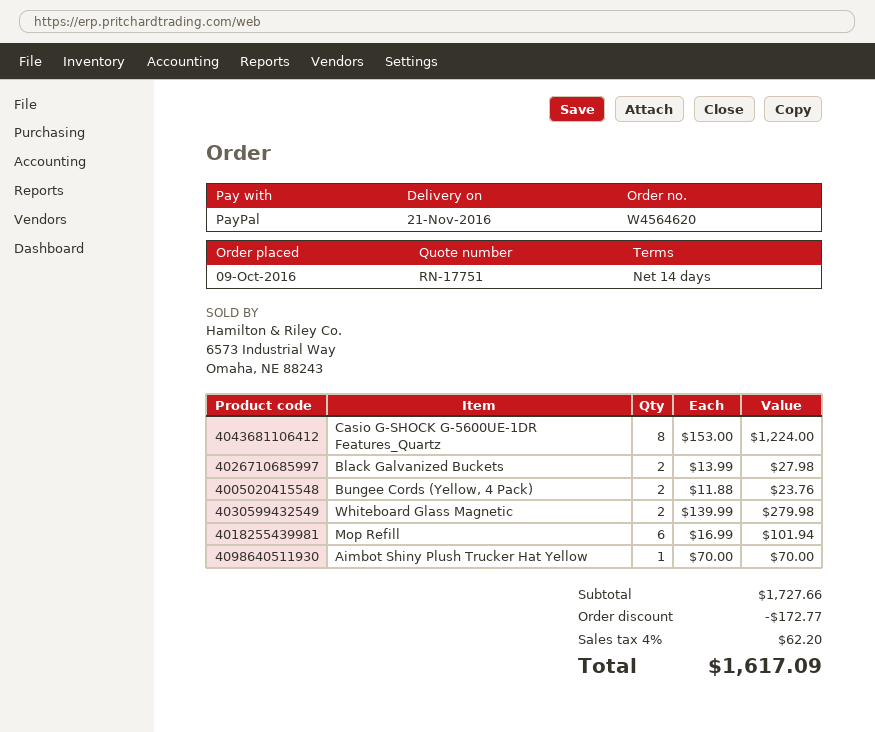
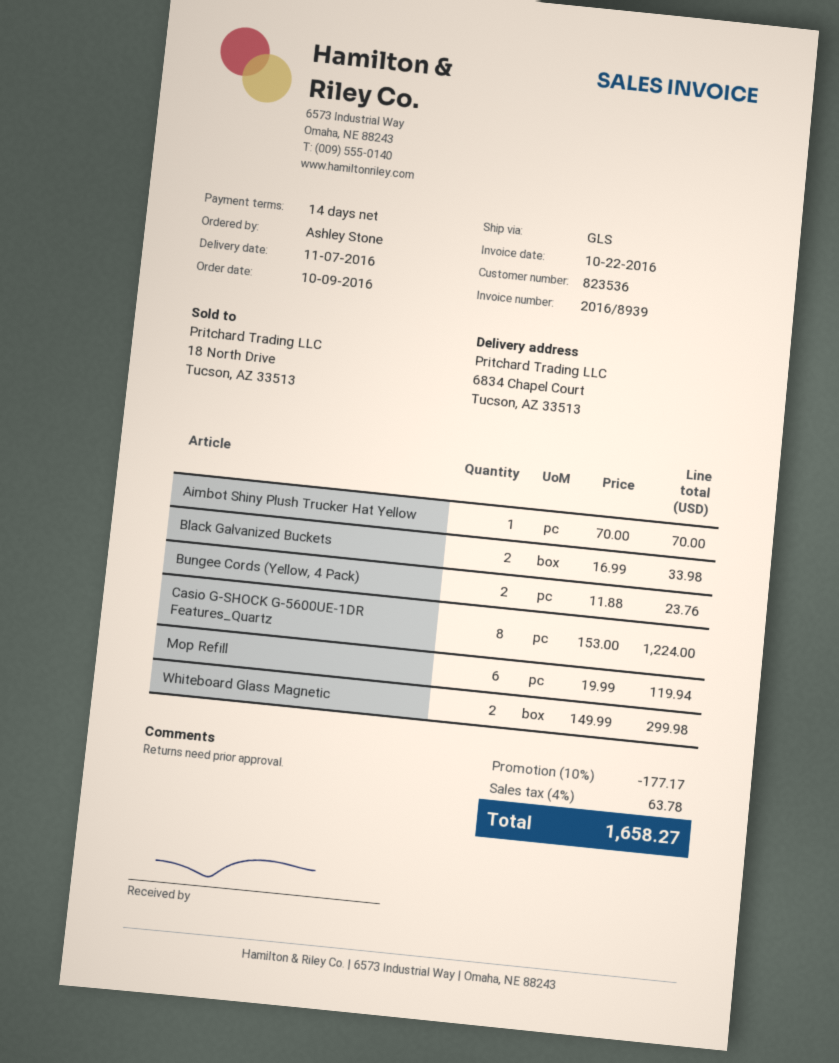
delivery date: 2016-11-21 -> 2016-11-07
Black Galvanized Buckets: 2 x 13.99 = 27.98 -> 2 x 16.99 = 33.98
Whiteboard Glass Magnetic: 2 x 139.99 = 279.98 -> 2 x 149.99 = 299.98
Mop Refill: 6 x 16.99 = 101.94 -> 6 x 19.99 = 119.94
discount: 172.77 -> 177.17
tax: 4% = 62.20 -> 4% = 63.78
total: 1617.09 -> 1658.27

